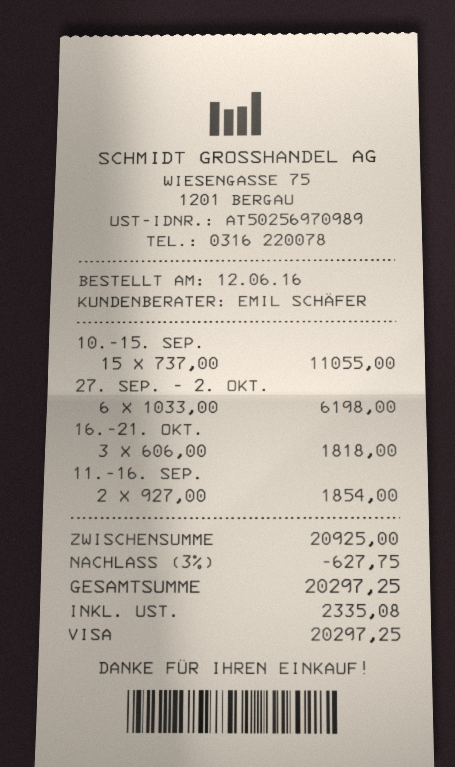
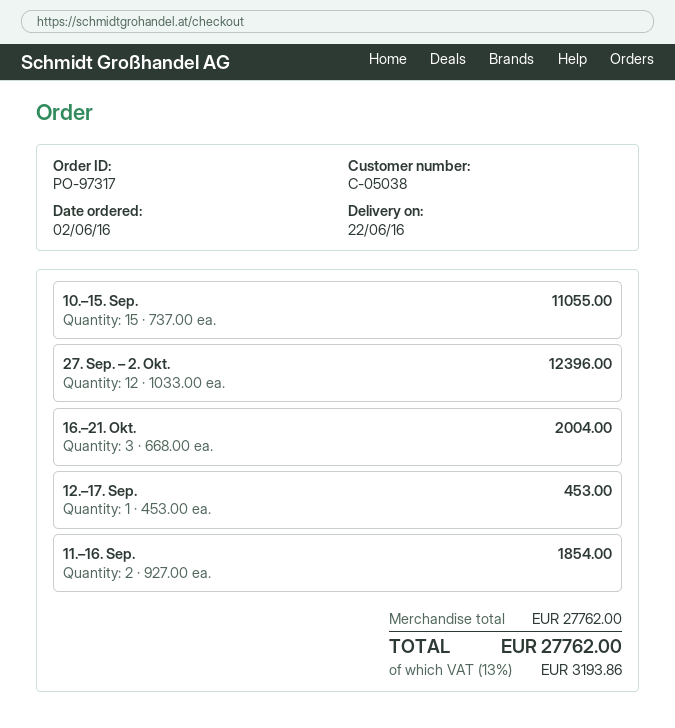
order date: 2016-06-12 -> 2016-06-02
27. SEP. – 2. OKT.: 6 x 1033.00 = 6198.00 -> 12 x 1033.00 = 12396.00
16.–21. OKT.: 3 x 606.00 = 1818.00 -> 3 x 668.00 = 2004.00
12.–17. Sep.: none -> 1 x 453.00 = 453.00
subtotal: 20925.00 -> 27762.00
discount: 3% = 627.75 -> none
tax: 2335.08 -> 3193.86
total: 20297.25 -> 27762.00

